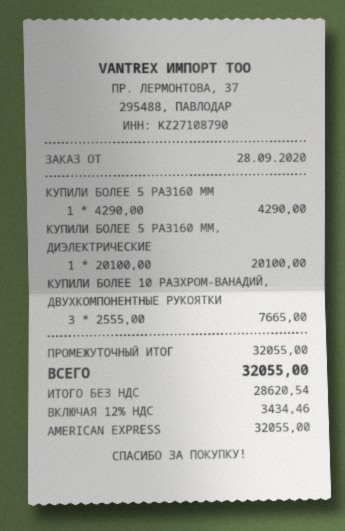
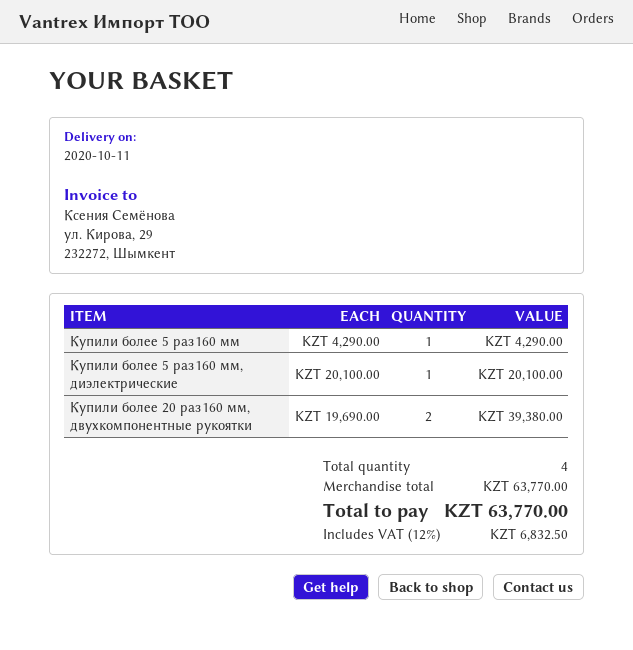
КУПИЛИ БОЛЕЕ 10 РАЗХРОМ-ВАНАДИЙ, ДВУХКОМПОНЕНТНЫЕ РУКОЯТКИ: 3 x 2555.00 = 7665.00 -> none
Купили более 20 раз160 мм, двухкомпонентные рукоятки: none -> 2 x 19690.00 = 39380.00
subtotal: 32055.00 -> 63770.00
tax: 12% = 3434.46 -> 12% = 6832.50
total: 32055.00 -> 63770.00

